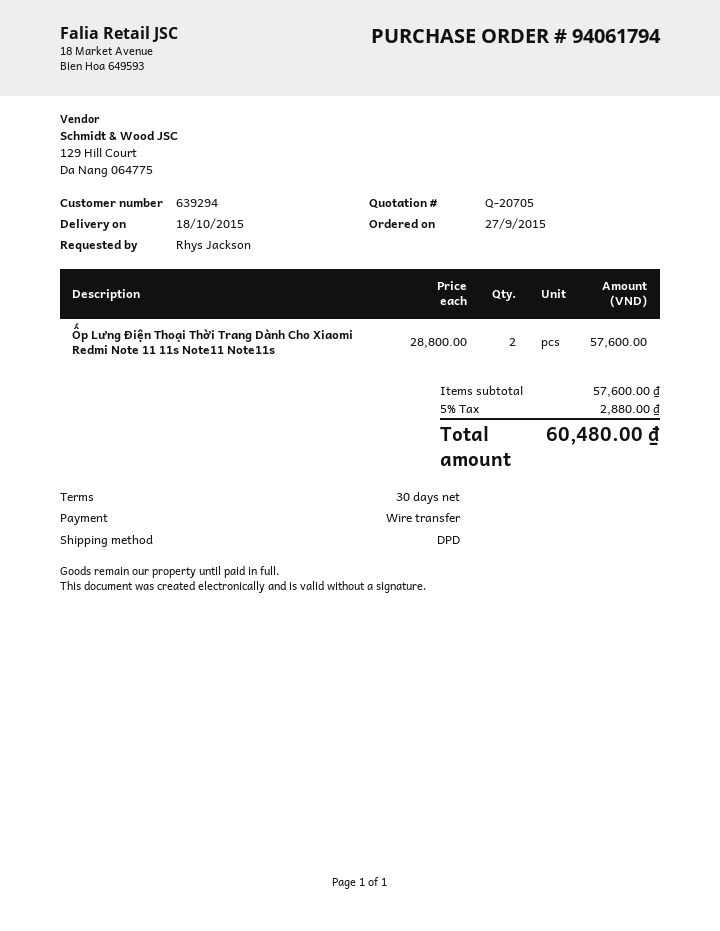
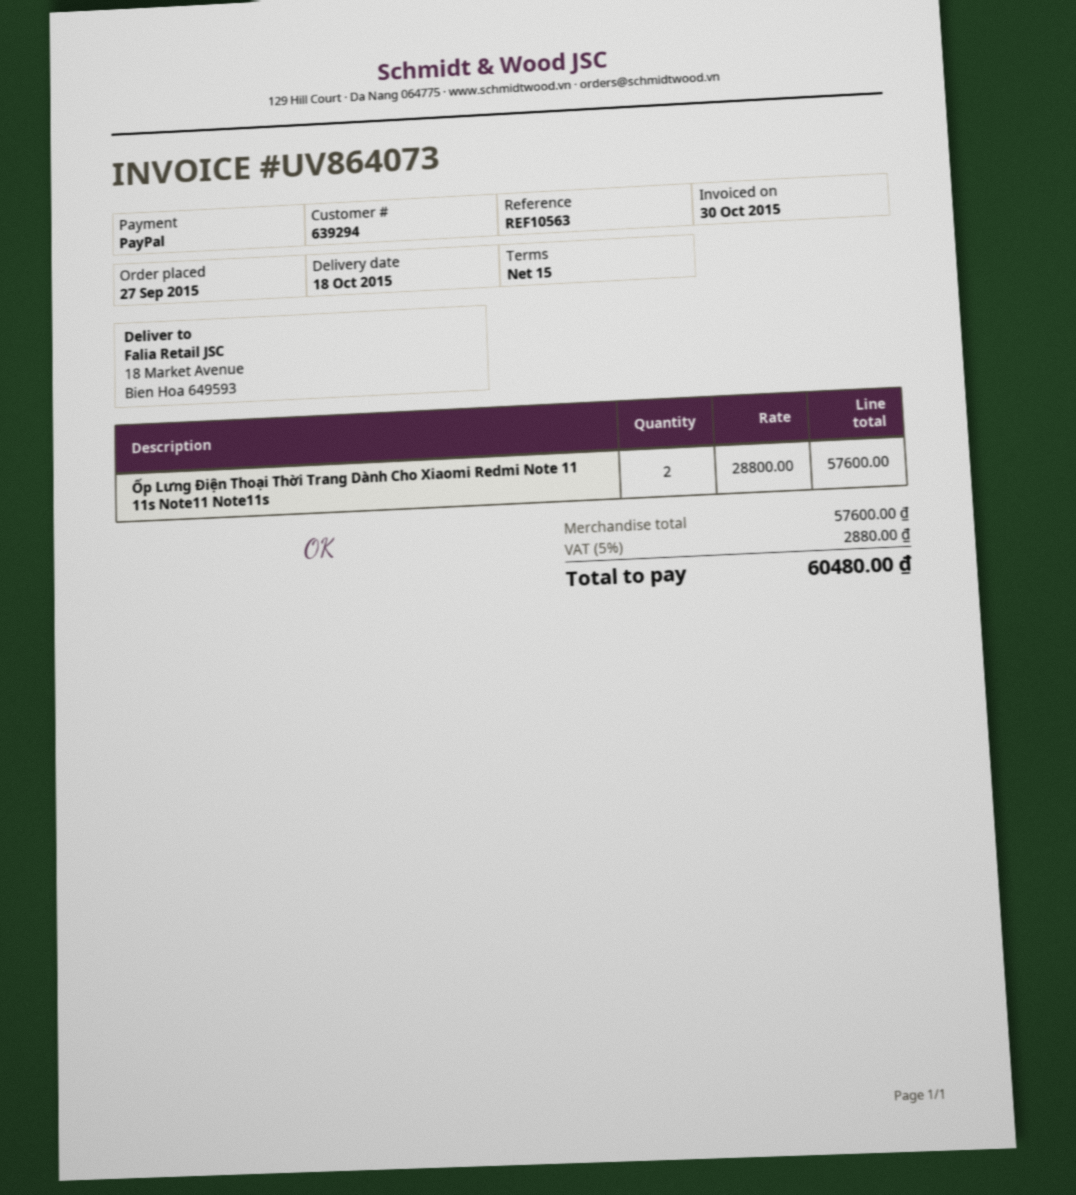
payment terms: 30 days -> 15 days
payment method: bank transfer -> PayPal

